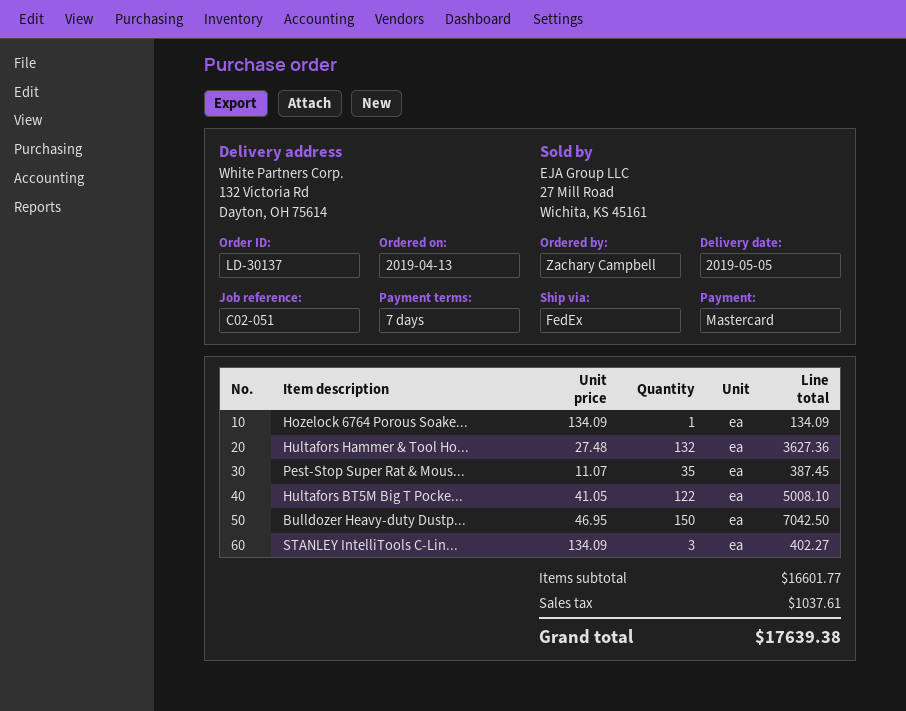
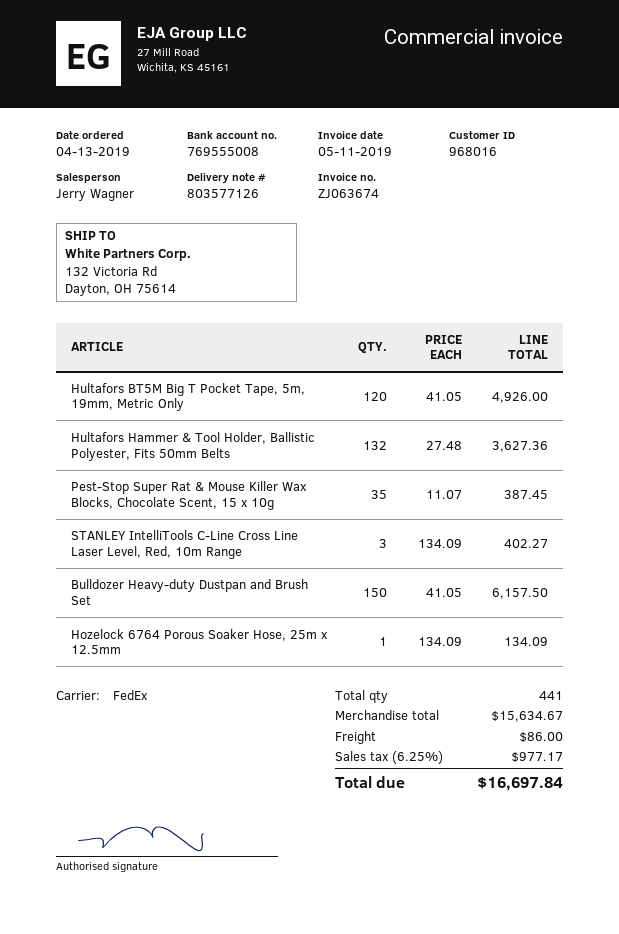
Hultafors BT5M Big T Pocke...: 122 x 41.05 = 5008.10 -> 120 x 41.05 = 4926.00
Bulldozer Heavy-duty Dustp...: 150 x 46.95 = 7042.50 -> 150 x 41.05 = 6157.50
subtotal: 16601.77 -> 15634.67
shipping: none -> 86.00
tax: 1037.61 -> 977.17
total: 17639.38 -> 16697.84

